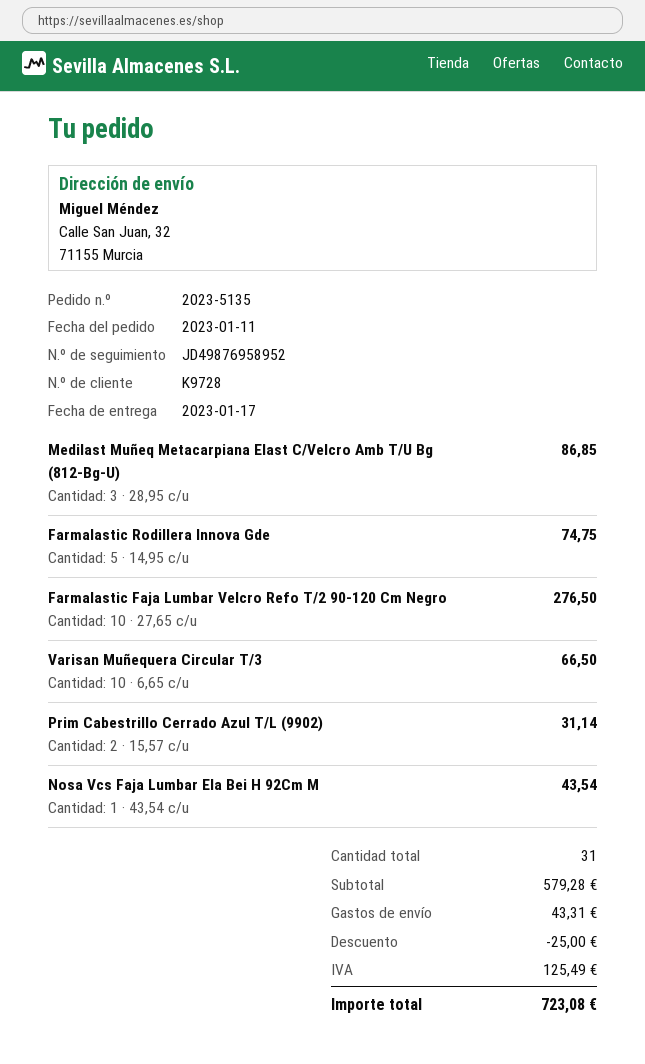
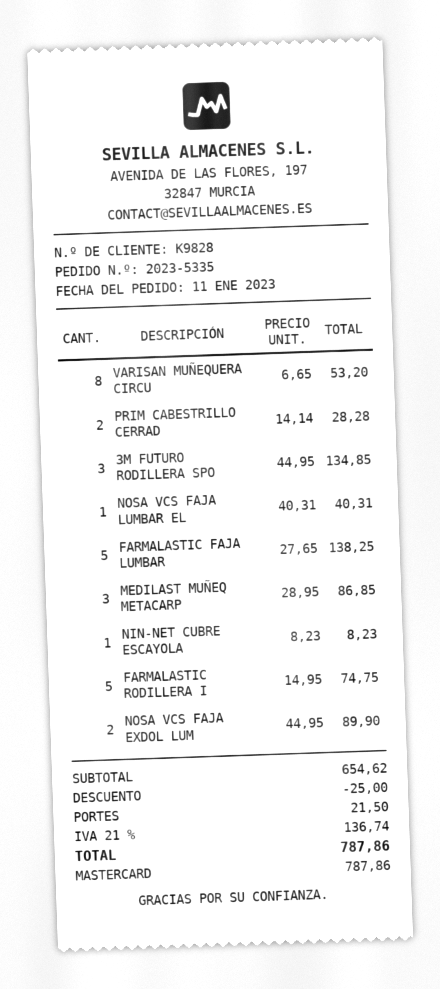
order number: 2023-5135 -> 2023-5335
customer number: K9728 -> K9828
Farmalastic Faja Lumbar Velcro Refo T/2 90-120 Cm Negro: 10 x 27.65 = 276.50 -> 5 x 27.65 = 138.25
Varisan Muñequera Circular T/3: 10 x 6.65 = 66.50 -> 8 x 6.65 = 53.20
Prim Cabestrillo Cerrado Azul T/L (9902): 2 x 15.57 = 31.14 -> 2 x 14.14 = 28.28
Nosa Vcs Faja Lumbar Ela Bei H 92Cm M: 1 x 43.54 = 43.54 -> 1 x 40.31 = 40.31
3M FUTURO RODILLERA SPO: none -> 3 x 44.95 = 134.85
NIN-NET CUBRE ESCAYOLA: none -> 1 x 8.23 = 8.23
NOSA VCS FAJA EXDOL LUM: none -> 2 x 44.95 = 89.90
subtotal: 579.28 -> 654.62
shipping: 43.31 -> 21.50
tax: 125.49 -> 136.74
total: 723.08 -> 787.86

